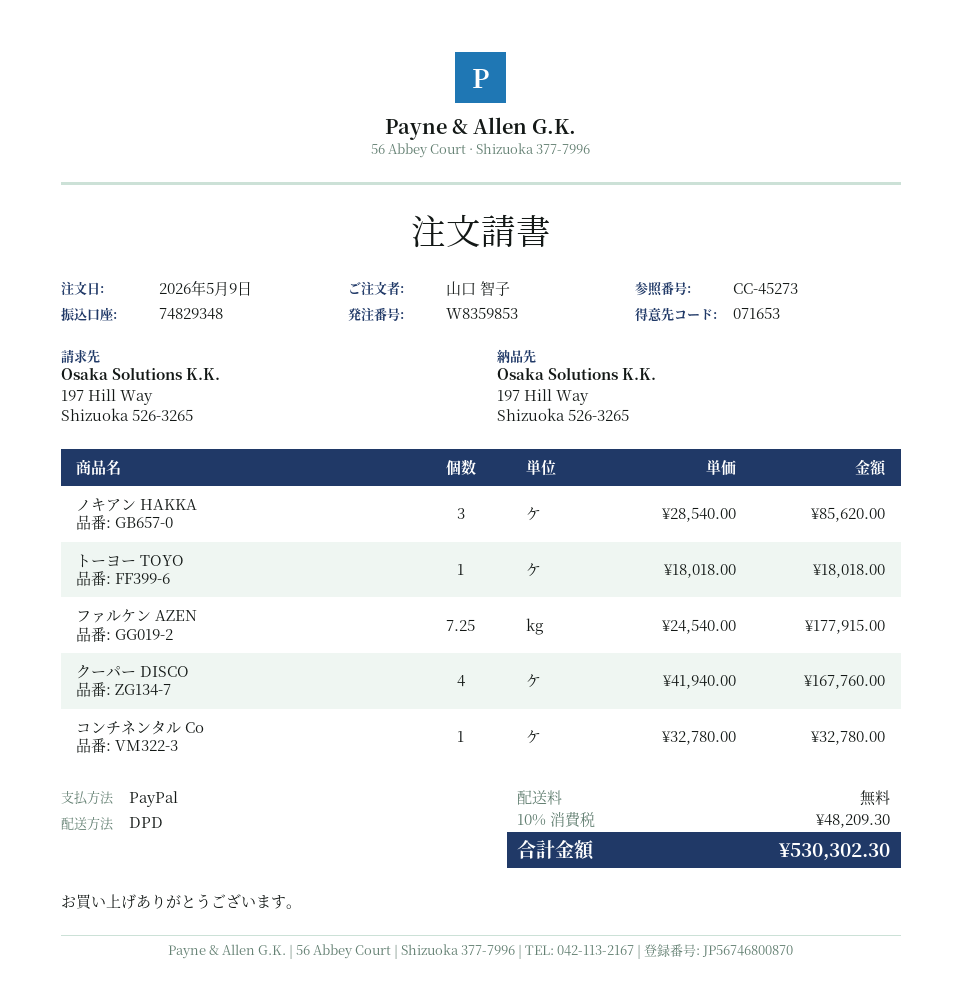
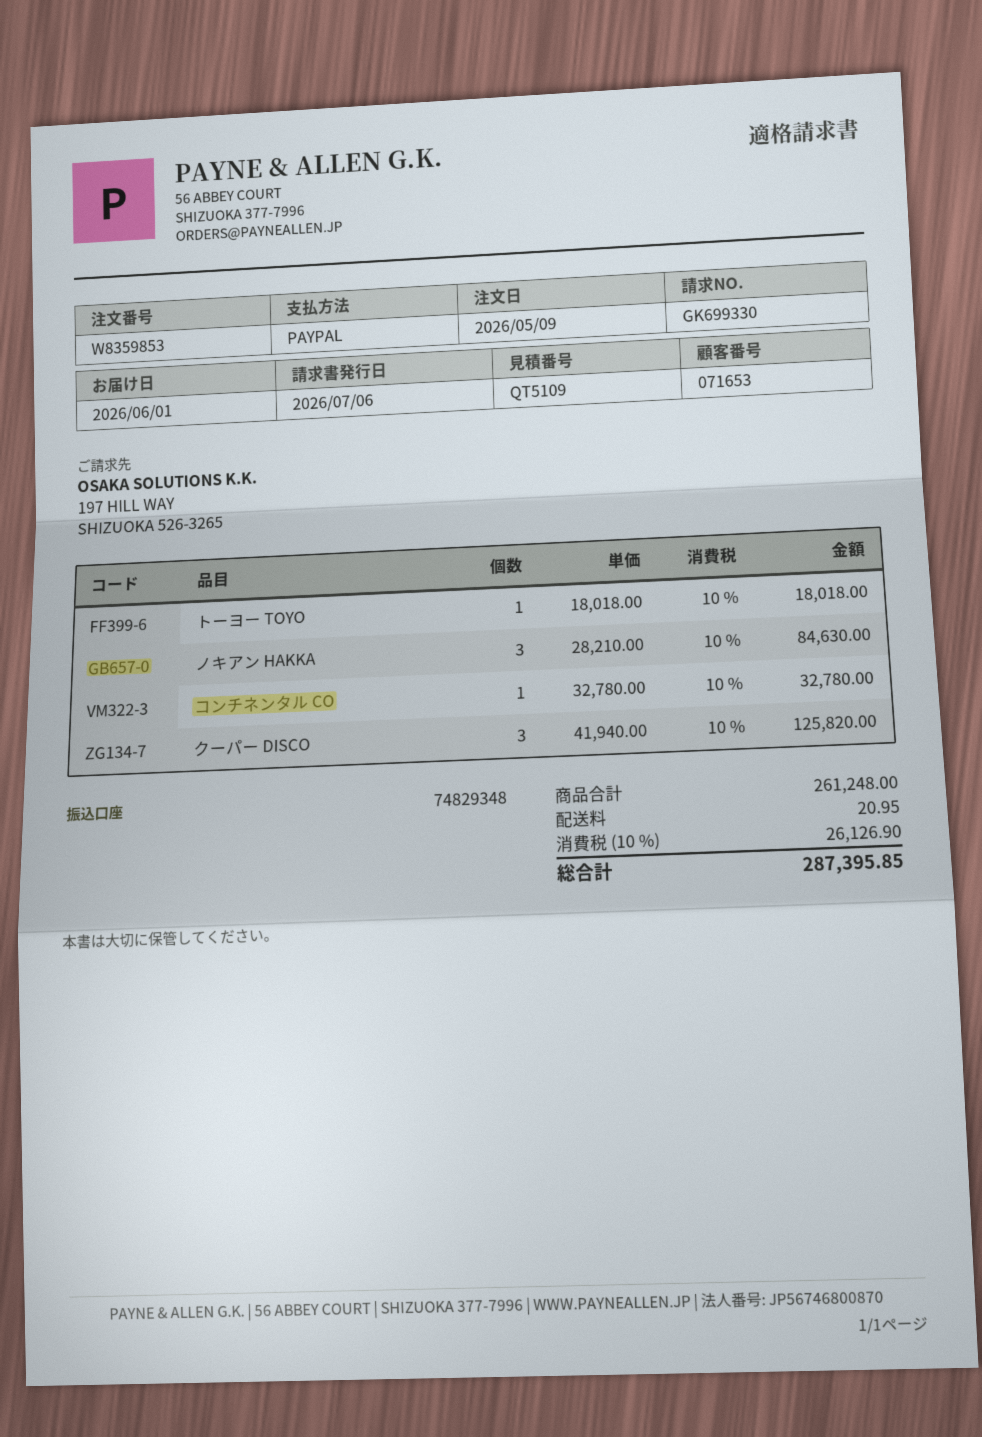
ノキアン HAKKA: 3 x 28540.00 = 85620.00 -> 3 x 28210.00 = 84630.00
ファルケン AZEN: 7.25 x 24540.00 = 177915.00 -> none
クーパー DISCO: 4 x 41940.00 = 167760.00 -> 3 x 41940.00 = 125820.00
shipping: 0.00 -> 20.95
tax: 10% = 48209.30 -> 10% = 26126.90
total: 530302.30 -> 287395.85

